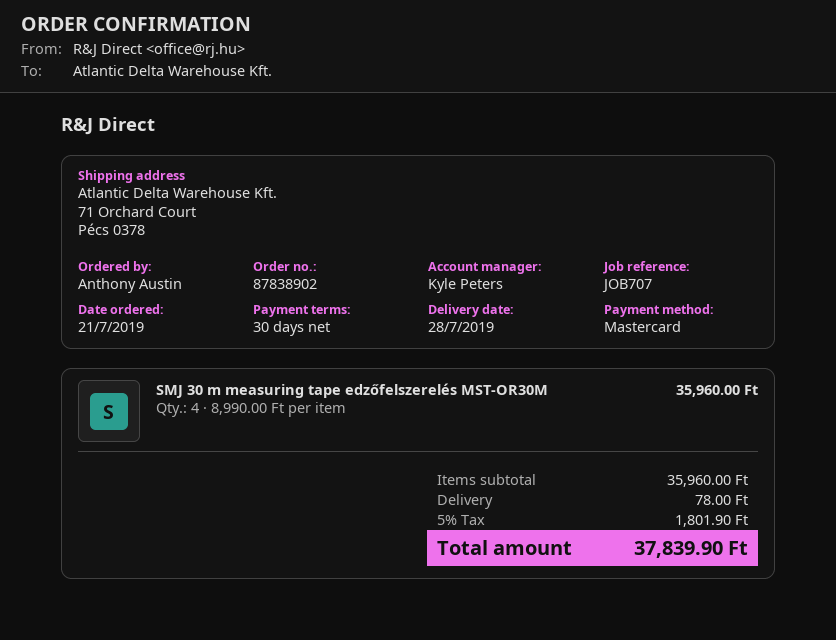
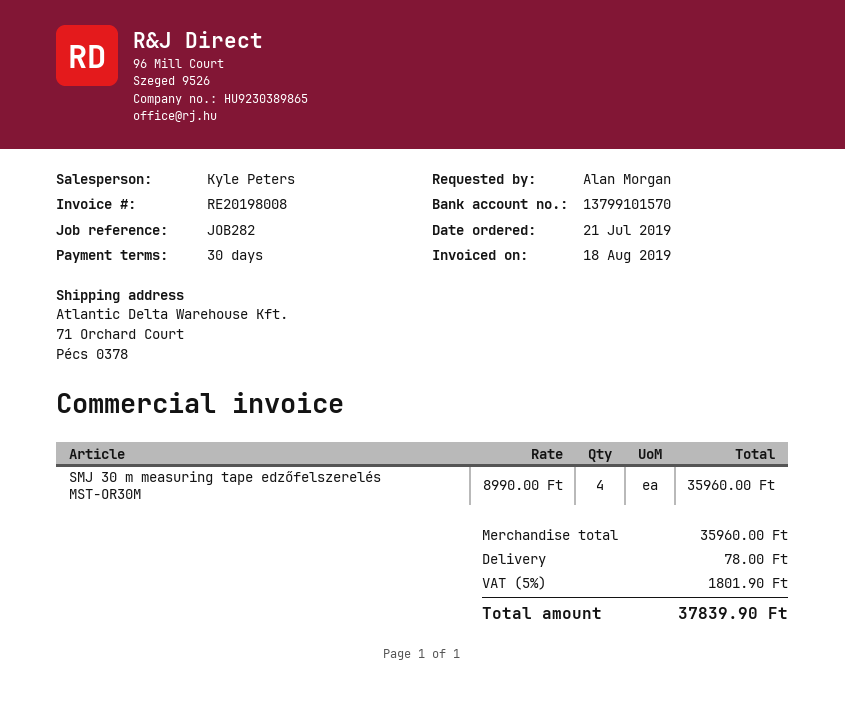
reference: JOB707 -> JOB282
ordered by: Anthony Austin -> Alan Morgan

